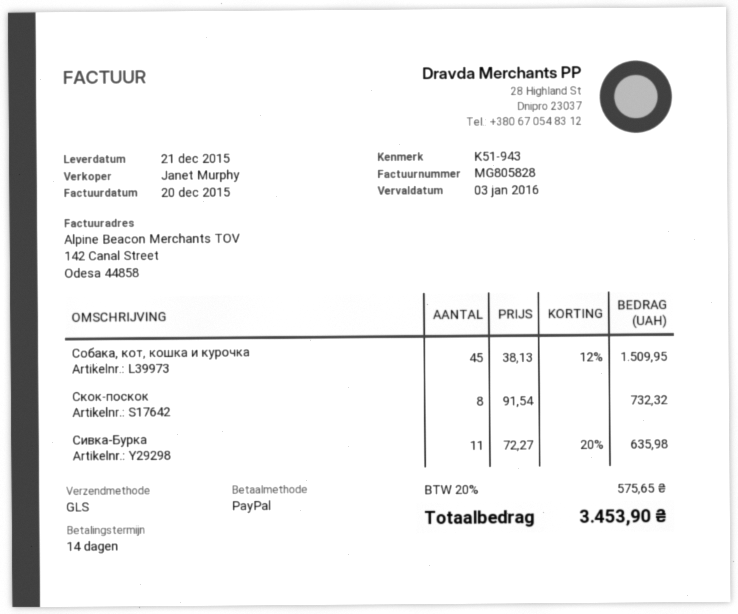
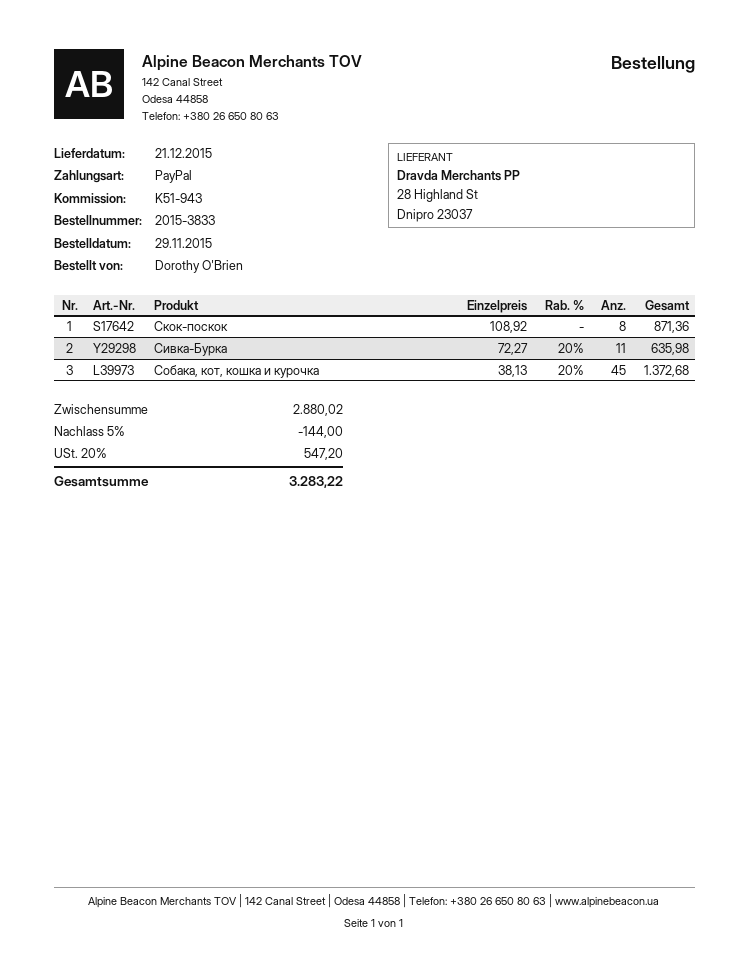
Собака, кот, кошка и курочка: 45 x 38.13 - 12% = 1509.95 -> 45 x 38.13 - 20% = 1372.68
Скок-поскок: 8 x 91.54 = 732.32 -> 8 x 108.92 = 871.36
discount: none -> 5% = 144.00
tax: 20% = 575.65 -> 20% = 547.20
total: 3453.90 -> 3283.22

